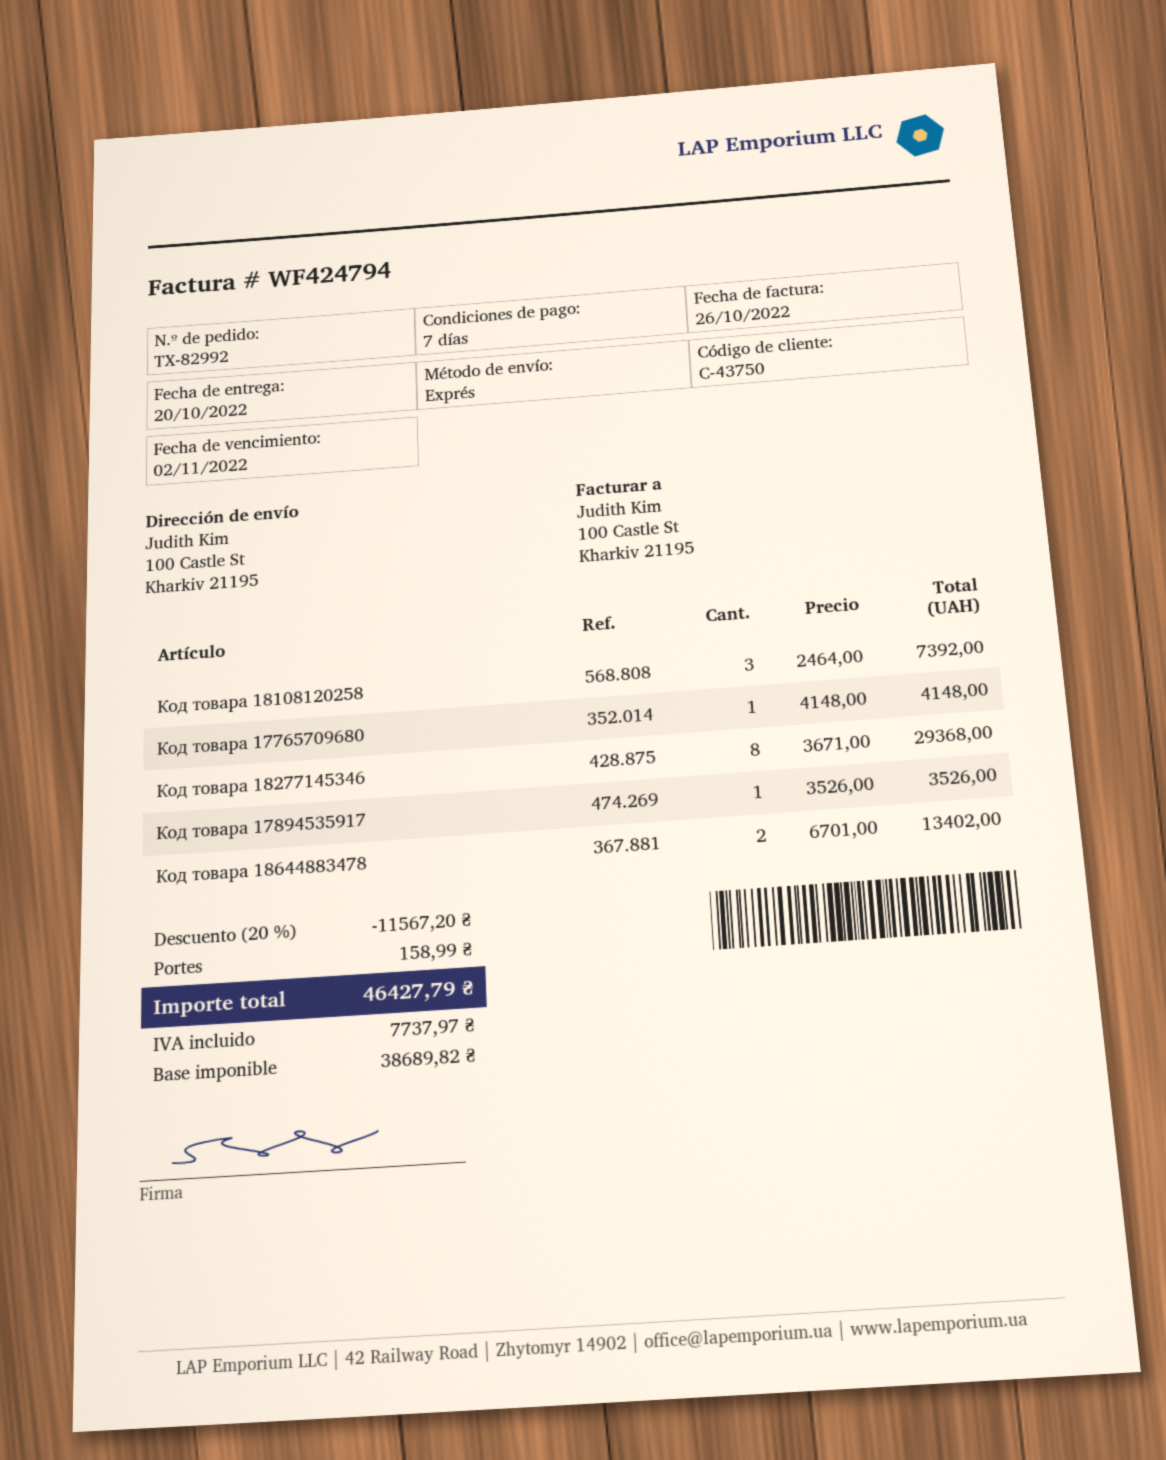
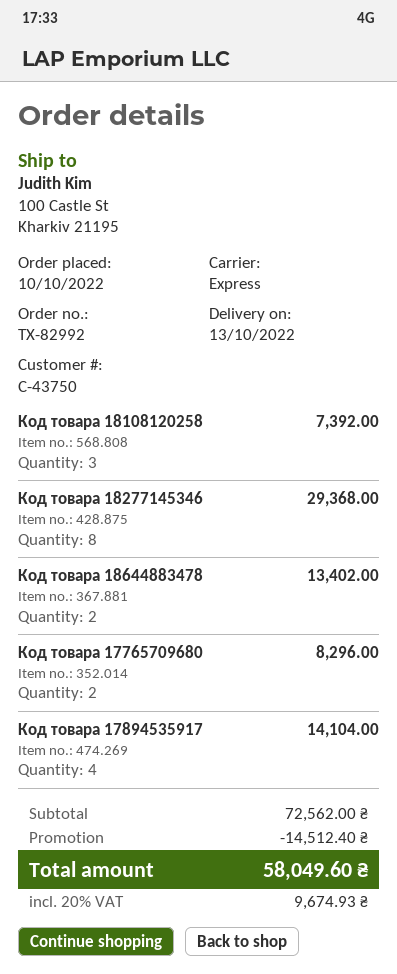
delivery date: 2022-10-20 -> 2022-10-13
Код товара 17765709680: 1 for 4148.00 -> 2 for 8296.00
Код товара 17894535917: 1 for 3526.00 -> 4 for 14104.00
discount: 11567.20 -> 14512.40
shipping: 158.99 -> none
tax: 7737.97 -> 9674.93
total: 46427.79 -> 58049.60

